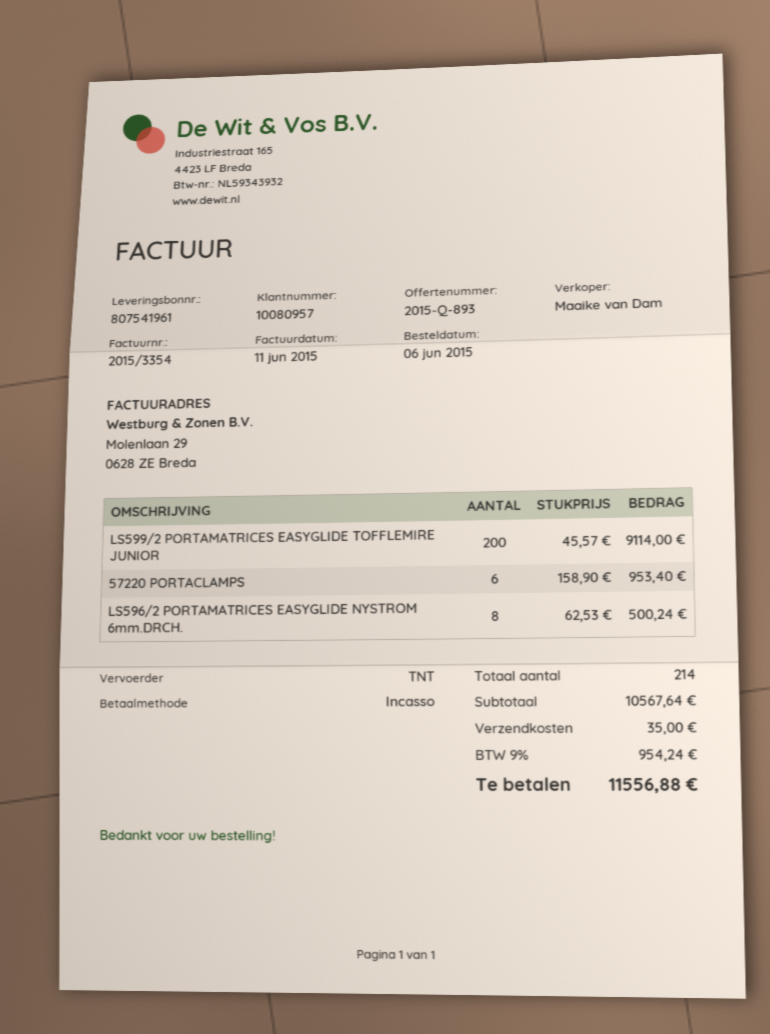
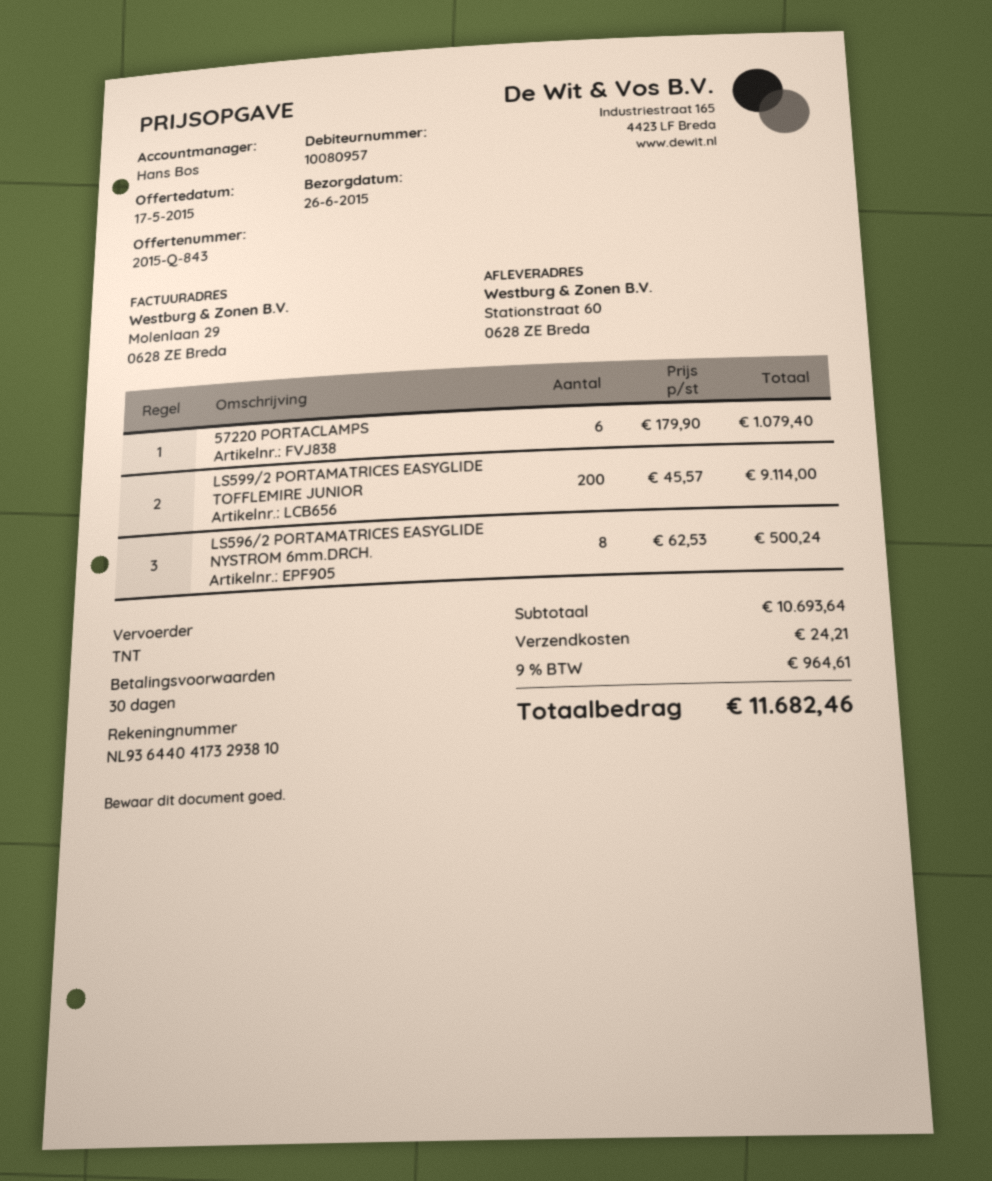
quote number: 2015-Q-893 -> 2015-Q-843
sales rep: Maaike van Dam -> Hans Bos
57220 PORTACLAMPS: 6 x 158.90 = 953.40 -> 6 x 179.90 = 1079.40
subtotal: 10567.64 -> 10693.64
shipping: 35.00 -> 24.21
tax: 9% = 954.24 -> 9% = 964.61
total: 11556.88 -> 11682.46

